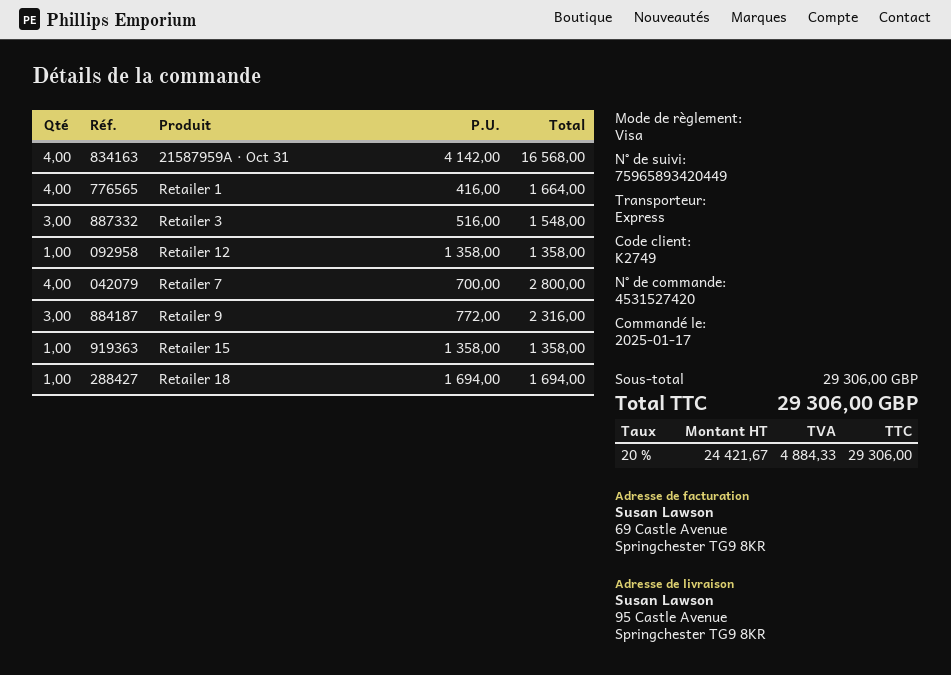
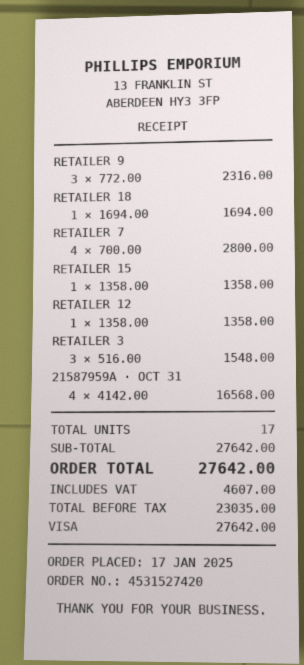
Retailer 1: 4 x 416.00 = 1664.00 -> none
subtotal: 29306.00 -> 27642.00
net: 24421.67 -> 23035.00
tax: 4884.33 -> 4607.00
total: 29306.00 -> 27642.00

